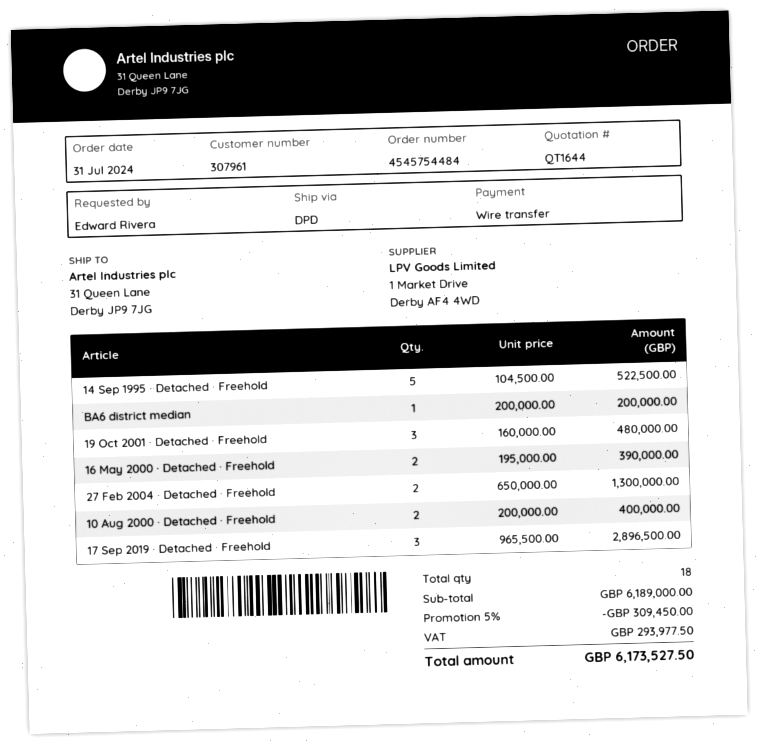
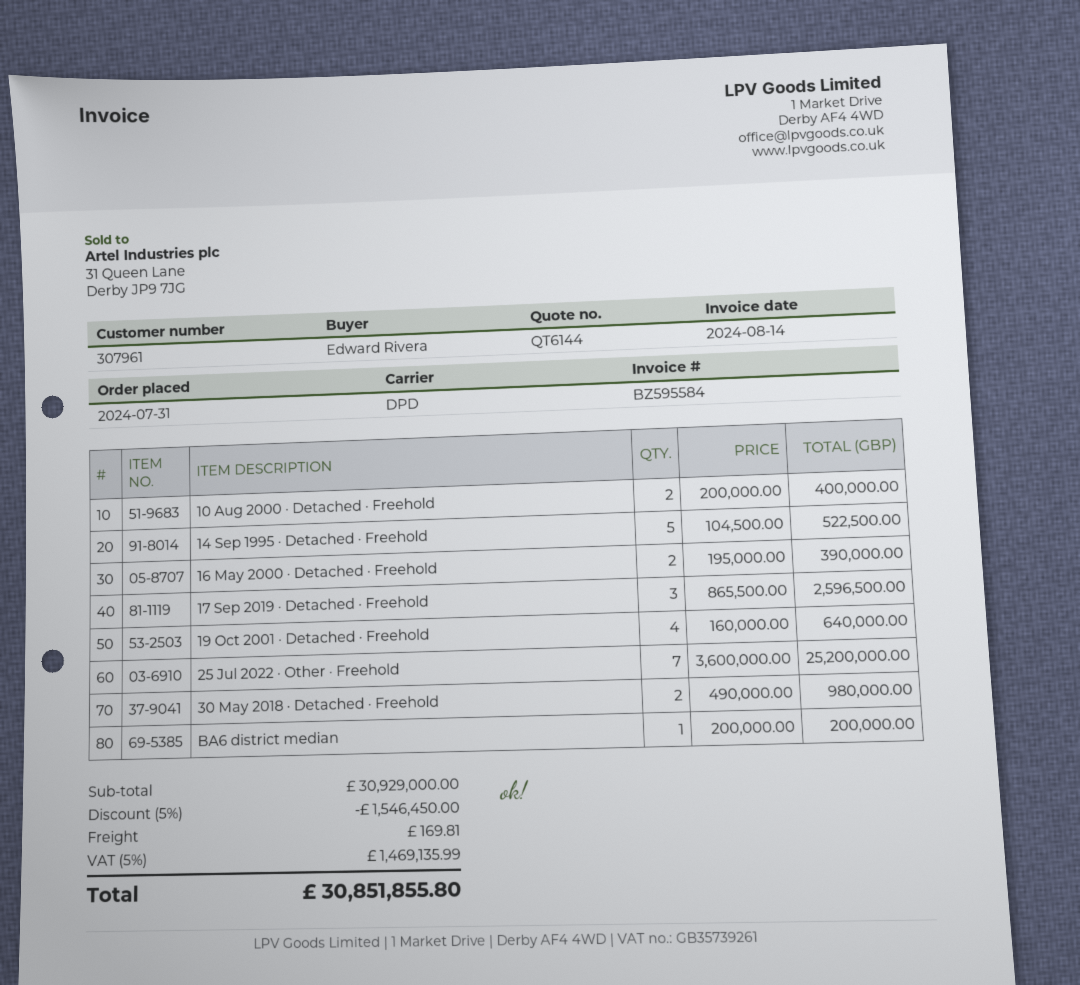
quote number: QT1644 -> QT6144
19 Oct 2001 · Detached · Freehold: 3 x 160000.00 = 480000.00 -> 4 x 160000.00 = 640000.00
27 Feb 2004 · Detached · Freehold: 2 x 650000.00 = 1300000.00 -> none
17 Sep 2019 · Detached · Freehold: 3 x 965500.00 = 2896500.00 -> 3 x 865500.00 = 2596500.00
25 Jul 2022 · Other · Freehold: none -> 7 x 3600000.00 = 25200000.00
30 May 2018 · Detached · Freehold: none -> 2 x 490000.00 = 980000.00
subtotal: 6189000.00 -> 30929000.00
discount: 5% = 309450.00 -> 5% = 1546450.00
shipping: none -> 169.81
tax: 293977.50 -> 1469135.99
total: 6173527.50 -> 30851855.80

